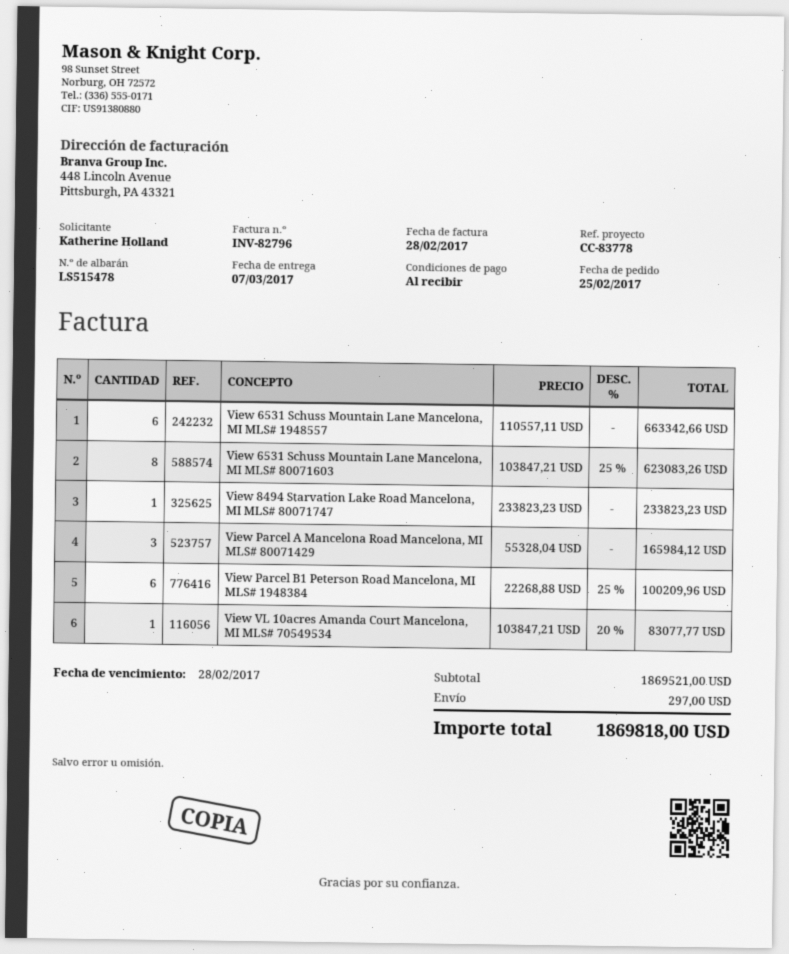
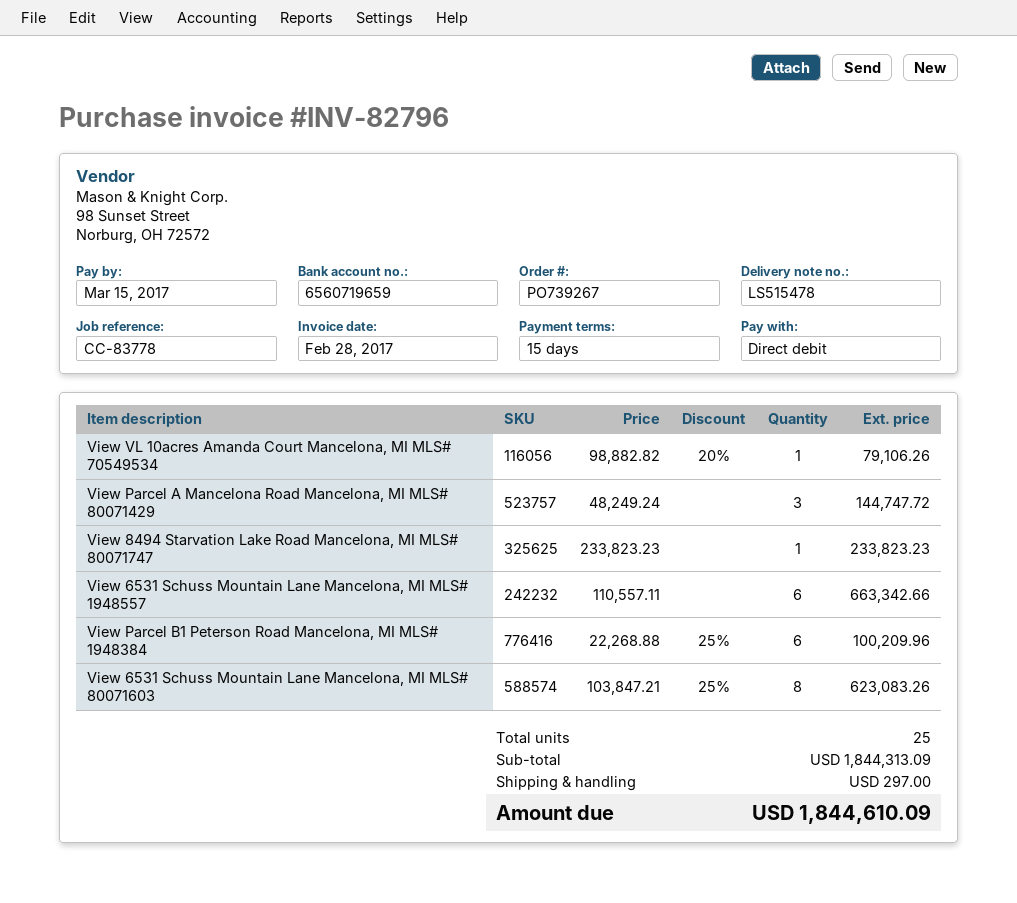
payment terms: on receipt -> 15 days
due date: 2017-02-28 -> 2017-03-15
View Parcel A Mancelona Road Mancelona, MI MLS# 80071429: 3 x 55328.04 = 165984.12 -> 3 x 48249.24 = 144747.72
View VL 10acres Amanda Court Mancelona, MI MLS# 70549534: 1 x 103847.21 - 20% = 83077.77 -> 1 x 98882.82 - 20% = 79106.26
subtotal: 1869521.00 -> 1844313.09
total: 1869818.00 -> 1844610.09

